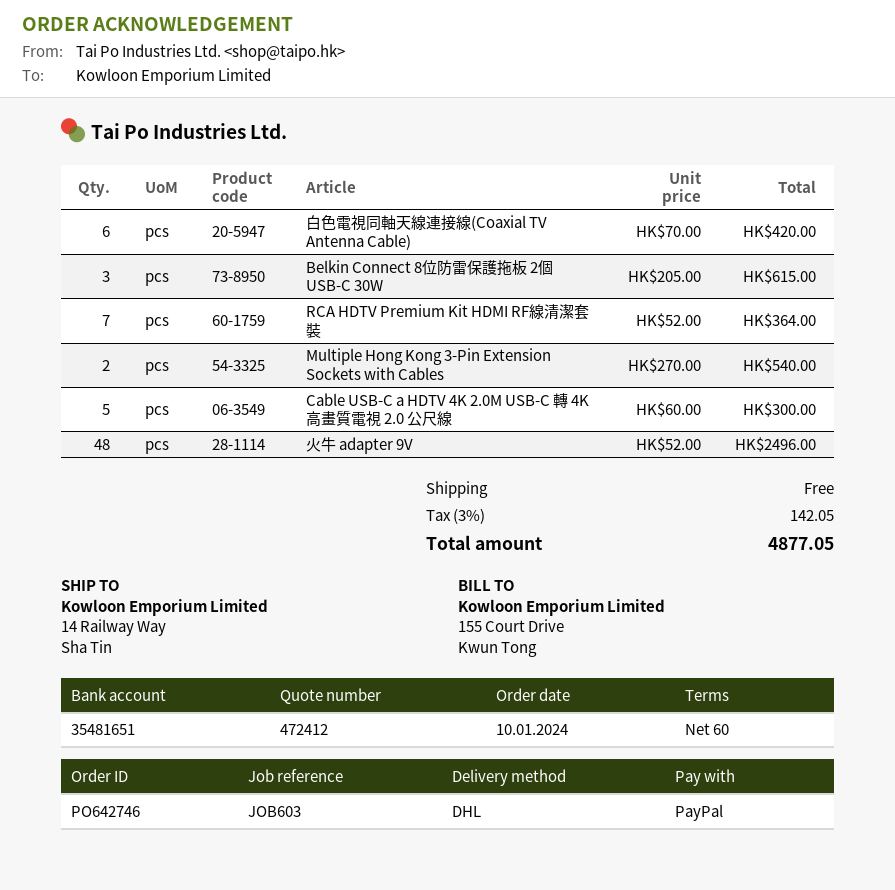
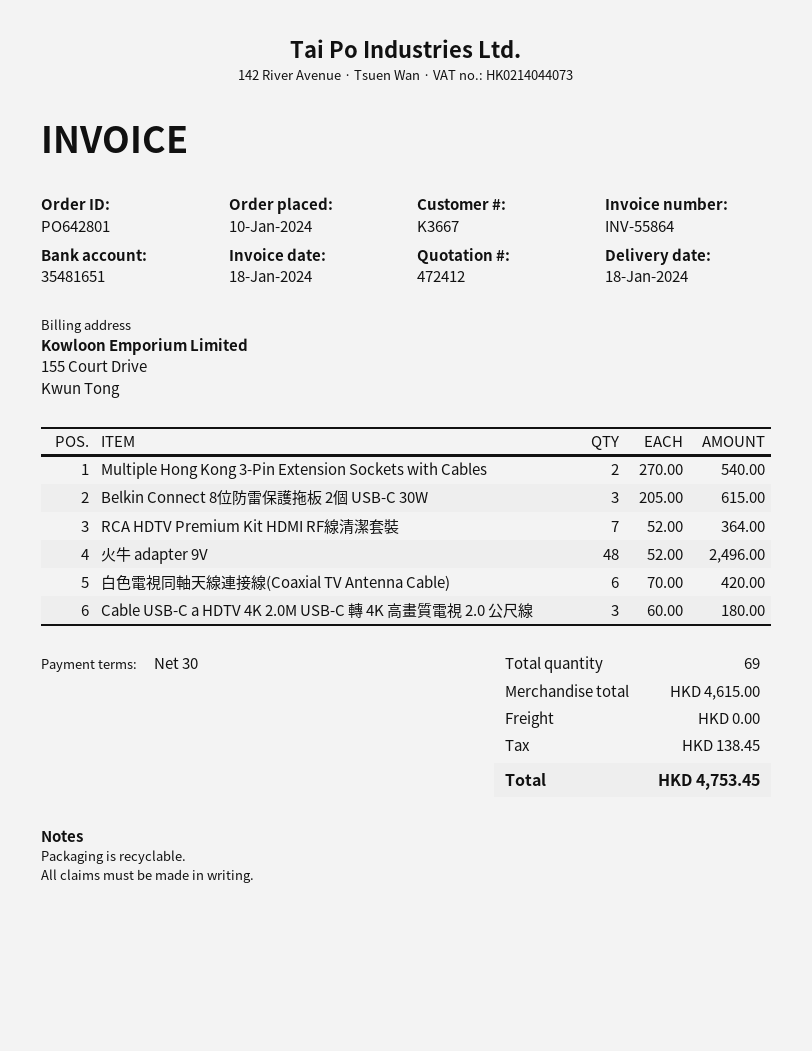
order number: PO642746 -> PO642801
payment terms: 60 days -> 30 days
Cable USB-C a HDTV 4K 2.0M USB-C 轉 4K 高畫質電視 2.0 公尺線: 5 x 60.00 = 300.00 -> 3 x 60.00 = 180.00
tax: 142.05 -> 138.45
total: 4877.05 -> 4753.45

